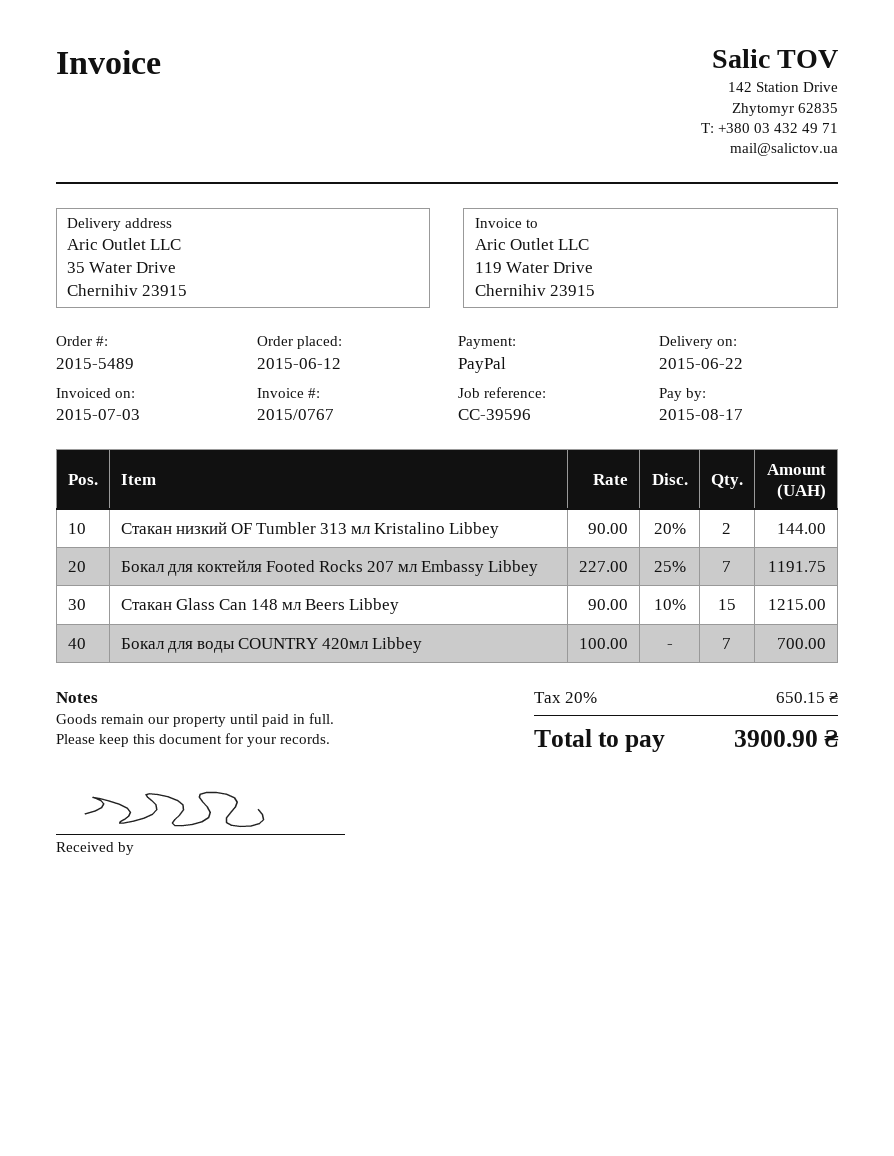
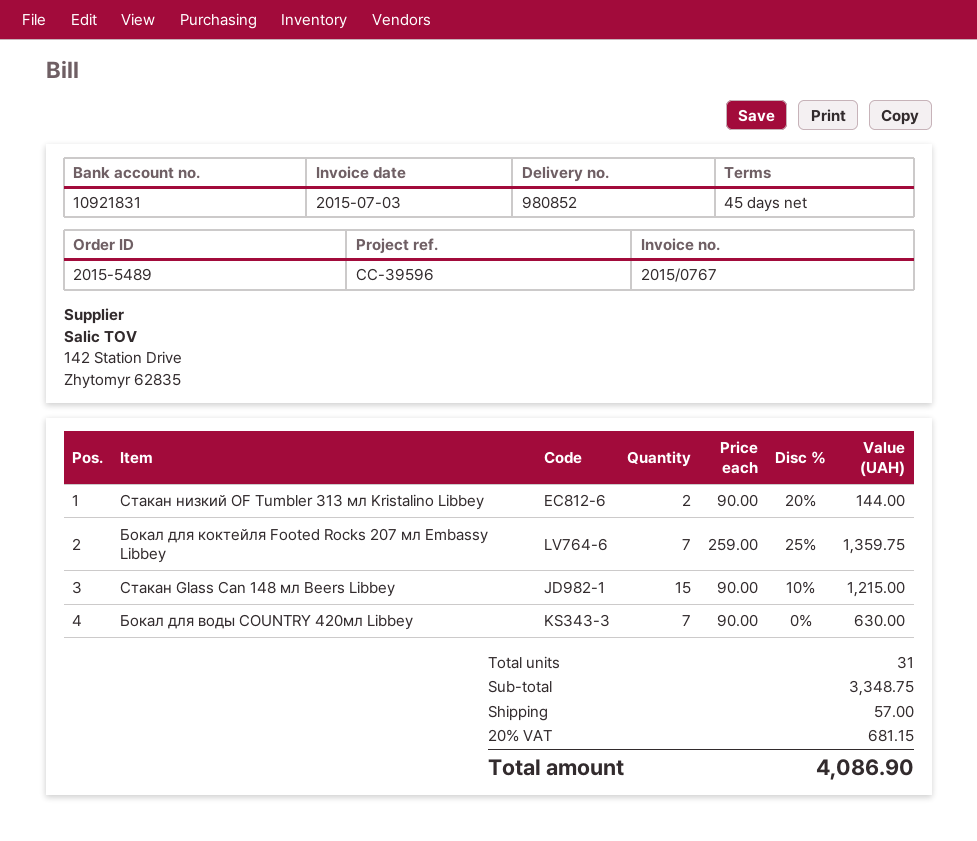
Бокал для коктейля Footed Rocks 207 мл Embassy Libbey: 7 x 227.00 - 25% = 1191.75 -> 7 x 259.00 - 25% = 1359.75
Бокал для воды COUNTRY 420мл Libbey: 7 x 100.00 = 700.00 -> 7 x 90.00 = 630.00
shipping: none -> 57.00
tax: 20% = 650.15 -> 20% = 681.15
total: 3900.90 -> 4086.90

